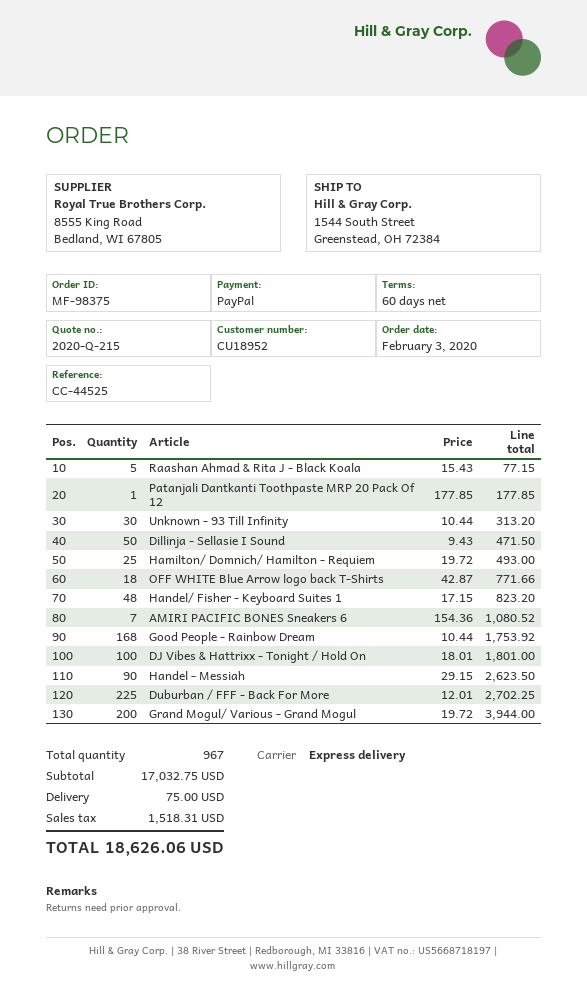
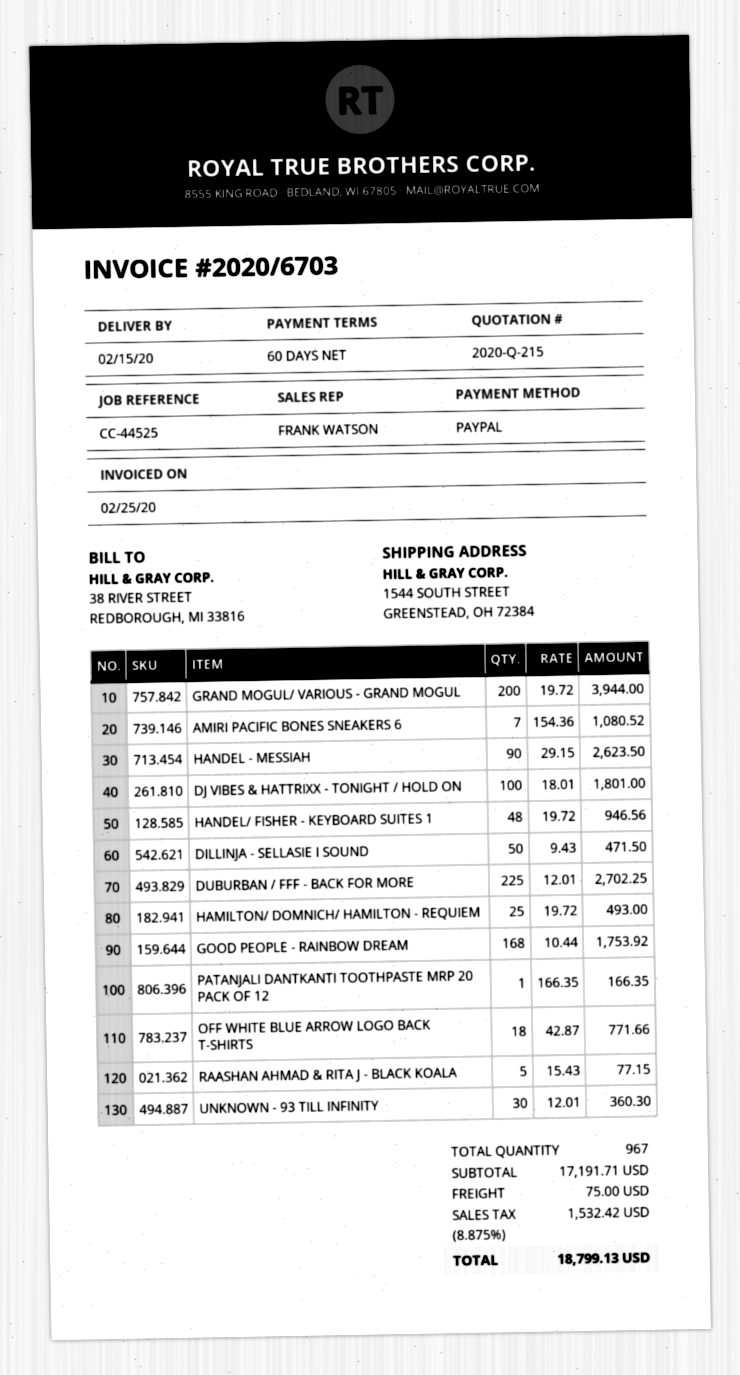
Patanjali Dantkanti Toothpaste MRP 20 Pack Of 12: 1 x 177.85 = 177.85 -> 1 x 166.35 = 166.35
Unknown - 93 Till Infinity: 30 x 10.44 = 313.20 -> 30 x 12.01 = 360.30
Handel/ Fisher - Keyboard Suites 1: 48 x 17.15 = 823.20 -> 48 x 19.72 = 946.56
subtotal: 17032.75 -> 17191.71
tax: 1518.31 -> 1532.42
total: 18626.06 -> 18799.13

